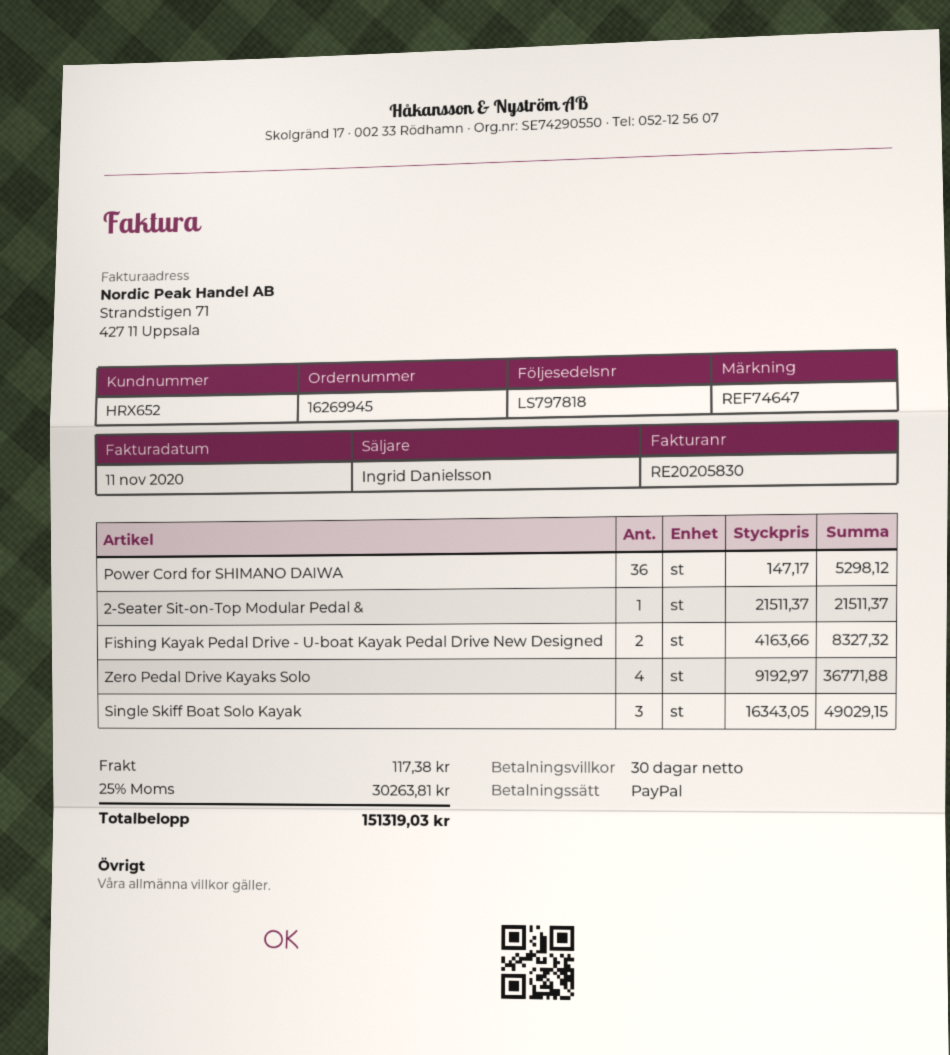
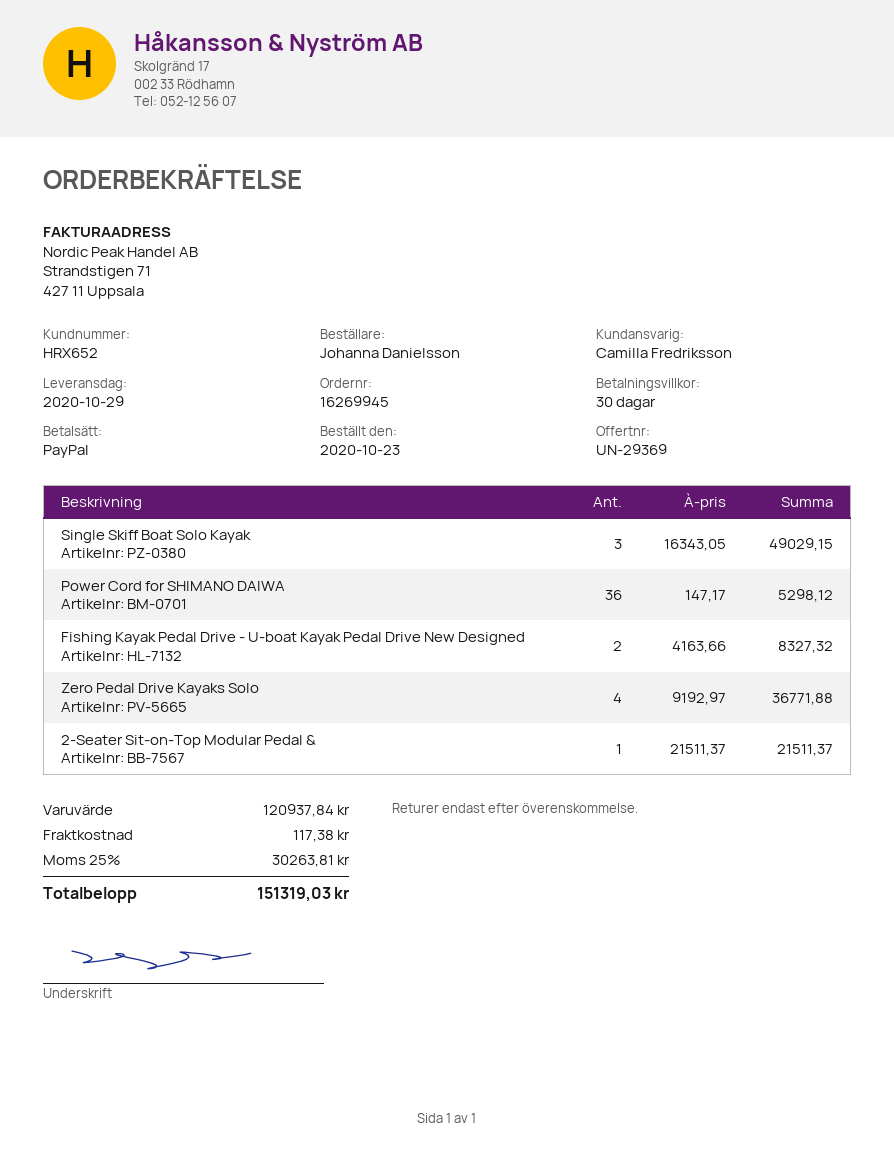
sales rep: Ingrid Danielsson -> Camilla Fredriksson

